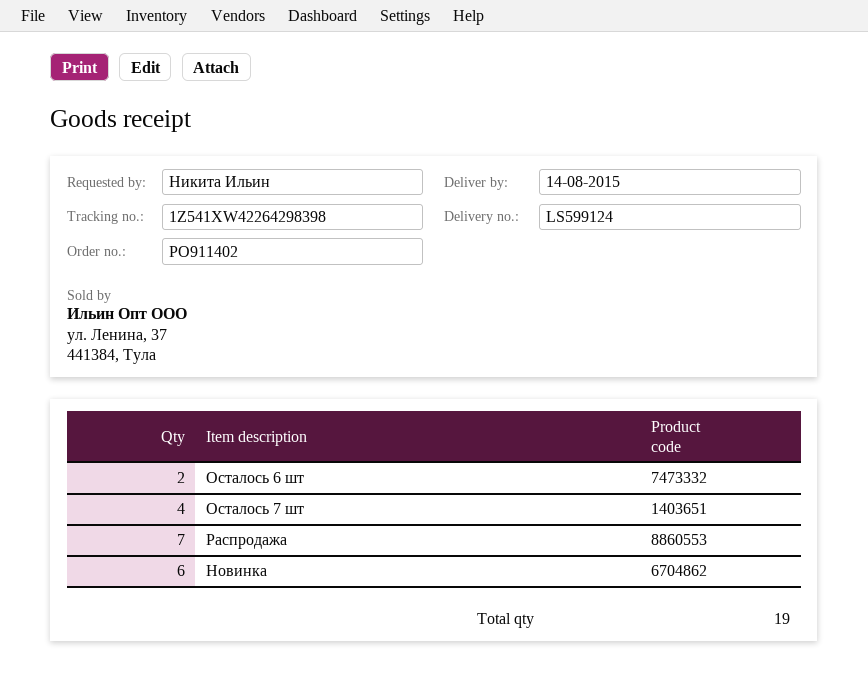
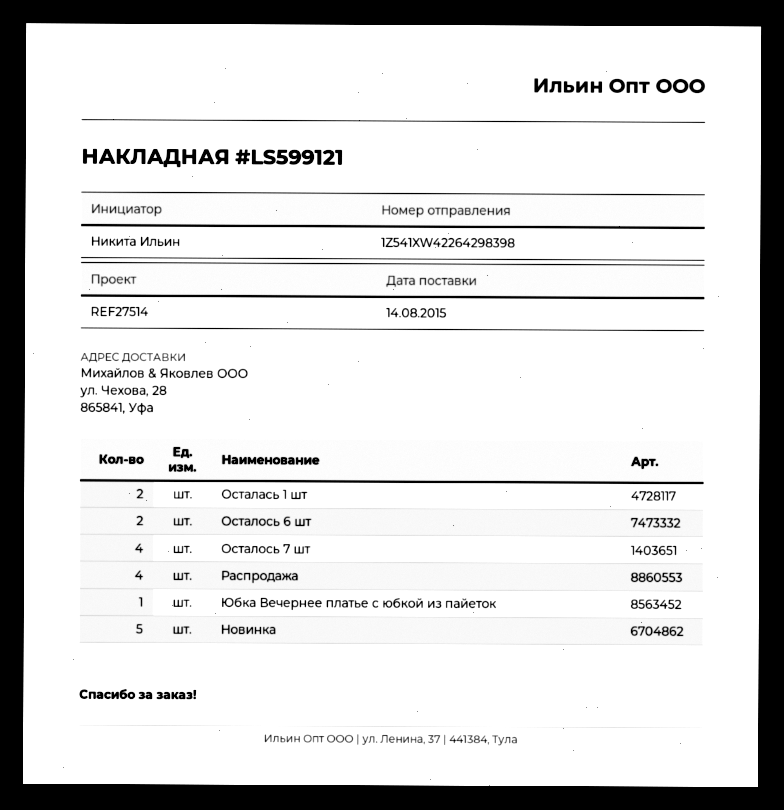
delivery note number: LS599124 -> LS599121
Распродажа: 7 -> 4
Новинка: 6 -> 5
Осталась 1 шт: none -> 2
Юбка Вечернее платье с юбкой из пайеток: none -> 1

